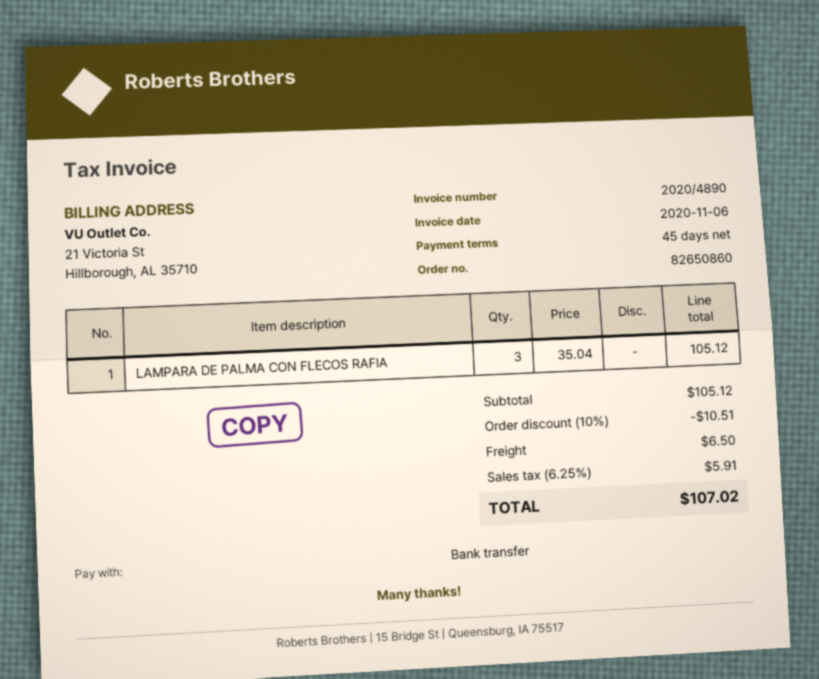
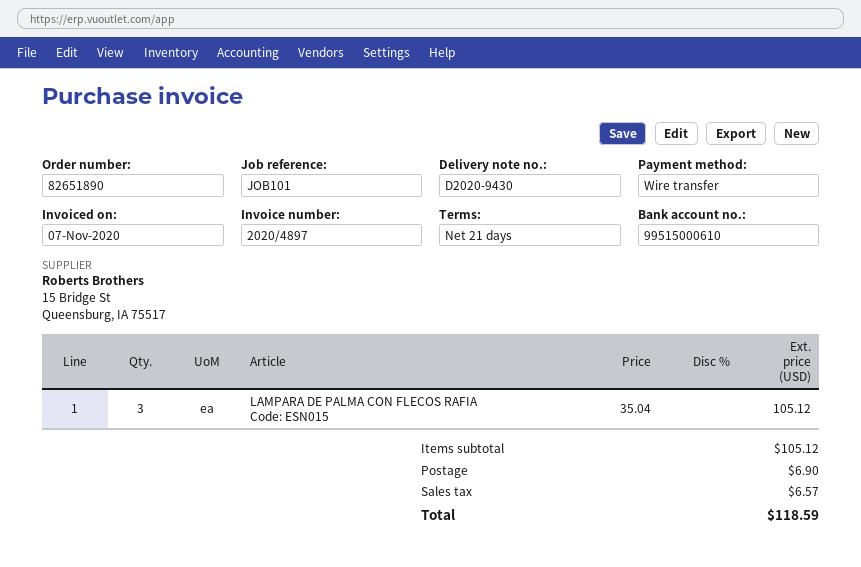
order number: 82650860 -> 82651890
invoice number: 2020/4890 -> 2020/4897
invoice date: 2020-11-06 -> 2020-11-07
payment terms: 45 days -> 21 days
discount: 10% = 10.51 -> none
shipping: 6.50 -> 6.90
tax: 5.91 -> 6.57
total: 107.02 -> 118.59

